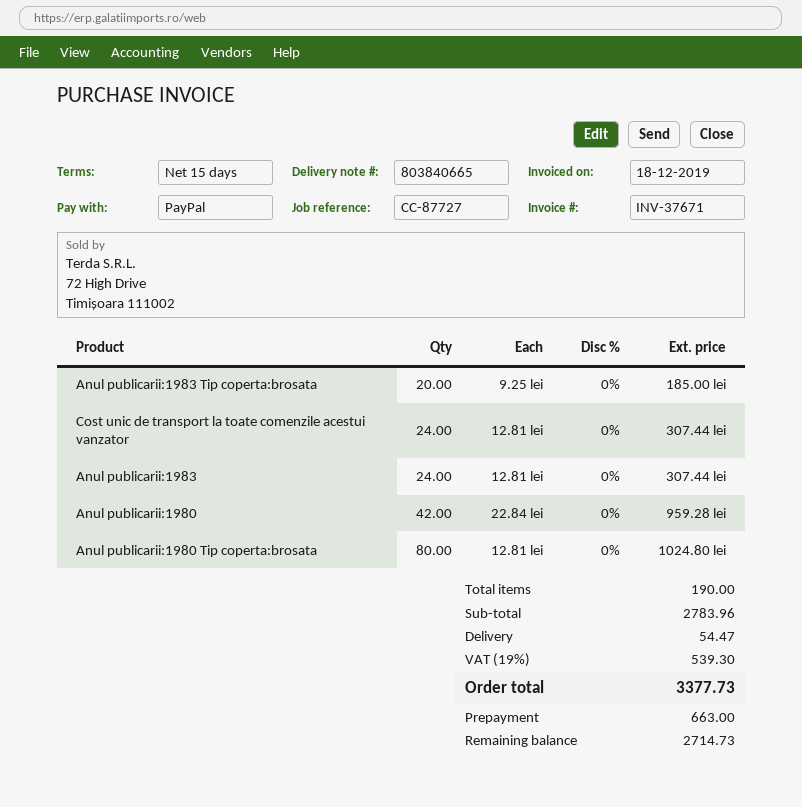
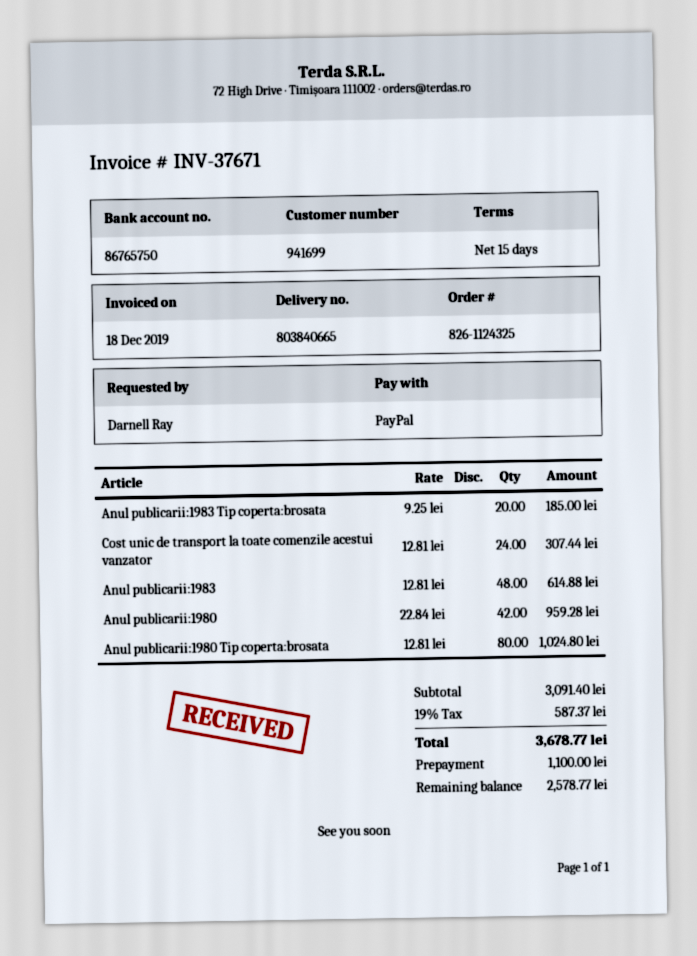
Anul publicarii:1983: 24 x 12.81 = 307.44 -> 48 x 12.81 = 614.88
subtotal: 2783.96 -> 3091.40
shipping: 54.47 -> none
tax: 19% = 539.30 -> 19% = 587.37
total: 3377.73 -> 3678.77
deposit: 663.00 -> 1100.00
balance: 2714.73 -> 2578.77

